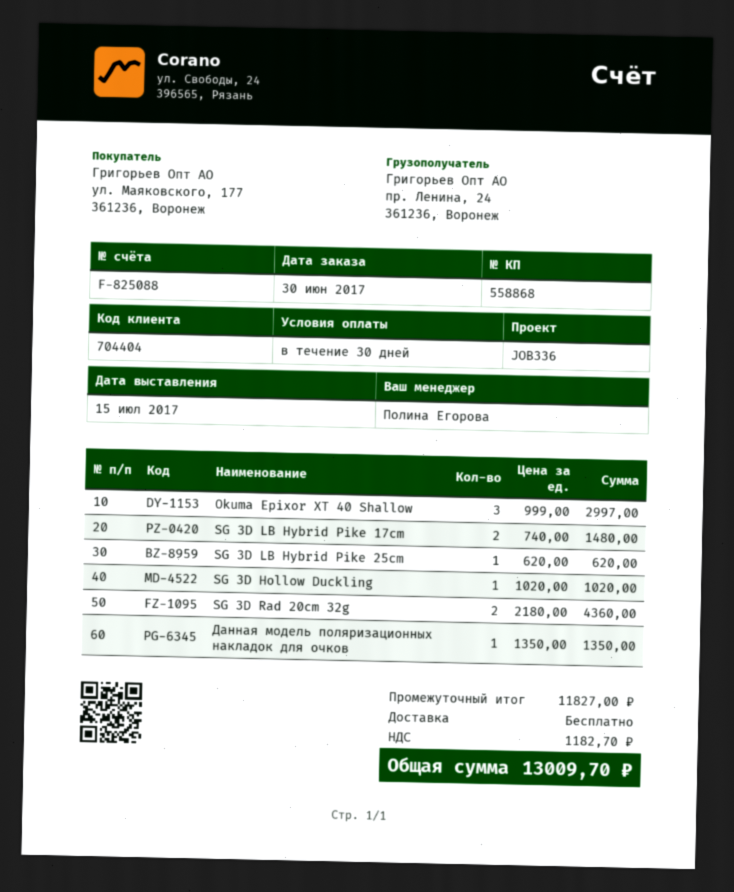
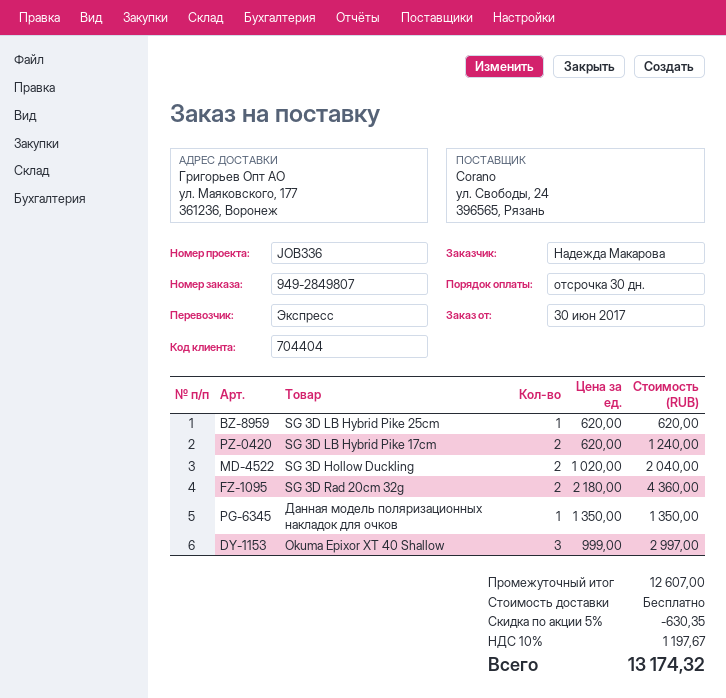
ship to: пр. Ленина, 24, 361236, Воронеж -> ул. Маяковского, 177, 361236, Воронеж
SG 3D LB Hybrid Pike 17cm: 2 x 740.00 = 1480.00 -> 2 x 620.00 = 1240.00
SG 3D Hollow Duckling: 1 x 1020.00 = 1020.00 -> 2 x 1020.00 = 2040.00
subtotal: 11827.00 -> 12607.00
discount: none -> 5% = 630.35
tax: 1182.70 -> 1197.67
total: 13009.70 -> 13174.32

